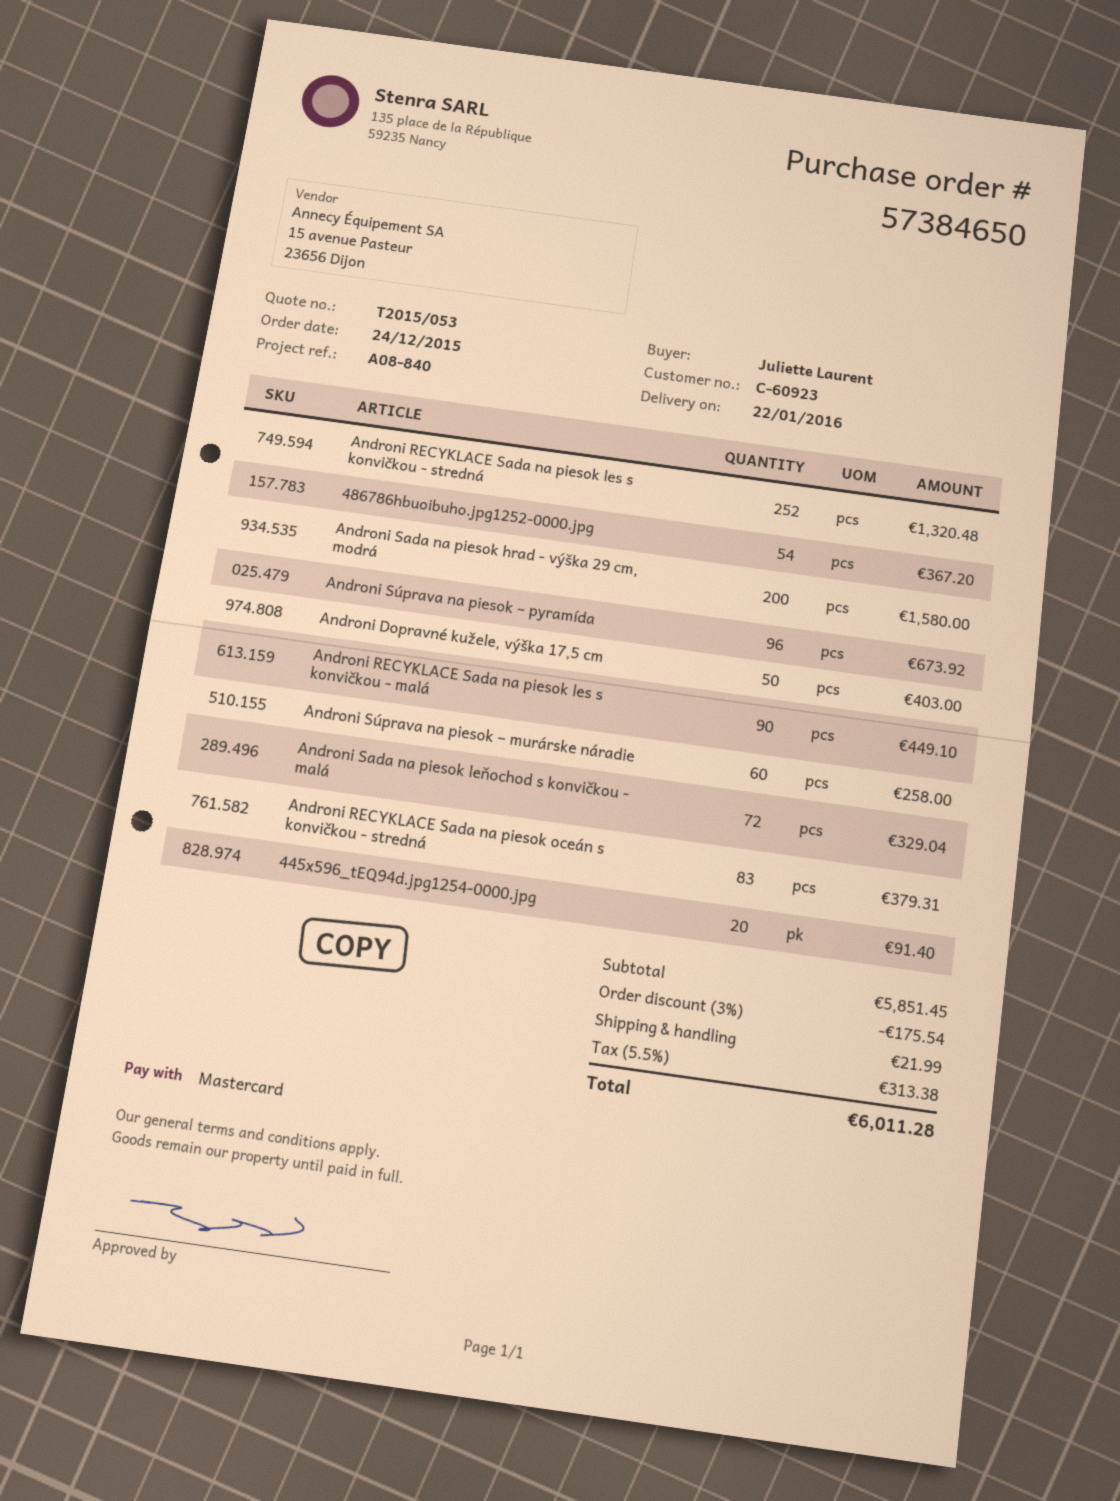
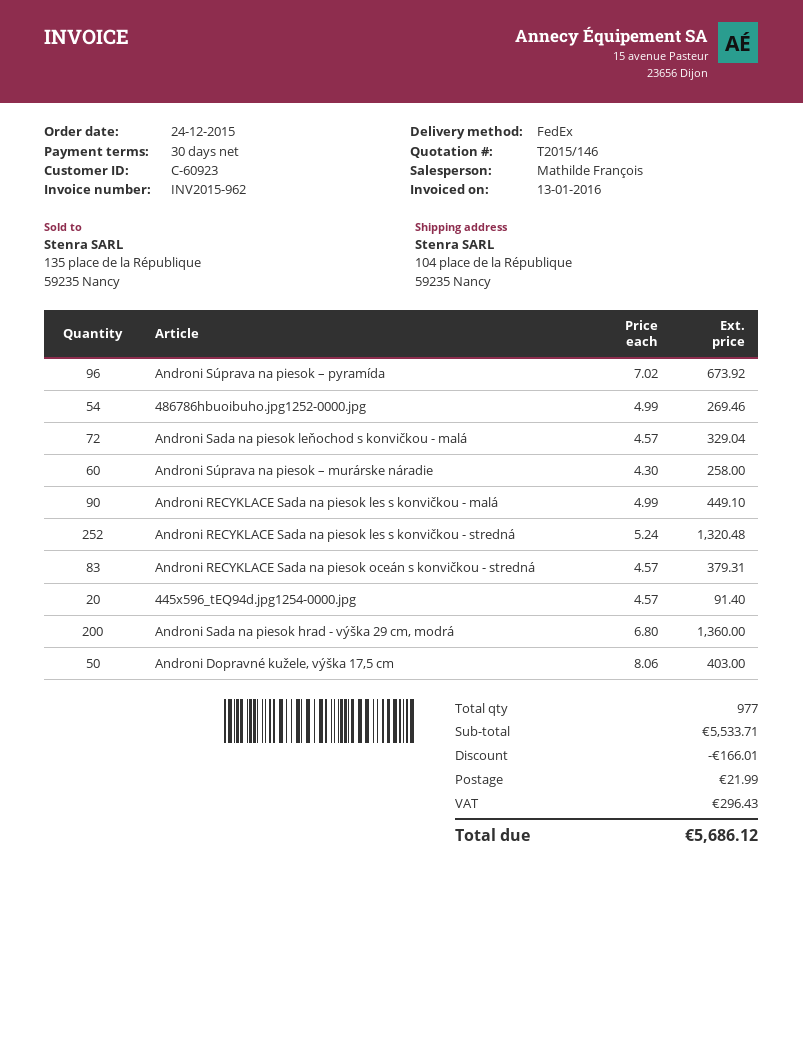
quote number: T2015/053 -> T2015/146
486786hbuoibuho.jpg1252-0000.jpg: 54 for 367.20 -> 54 for 269.46
Androni Sada na piesok hrad - výška 29 cm, modrá: 200 for 1580.00 -> 200 for 1360.00
subtotal: 5851.45 -> 5533.71
discount: 175.54 -> 166.01
tax: 313.38 -> 296.43
total: 6011.28 -> 5686.12

